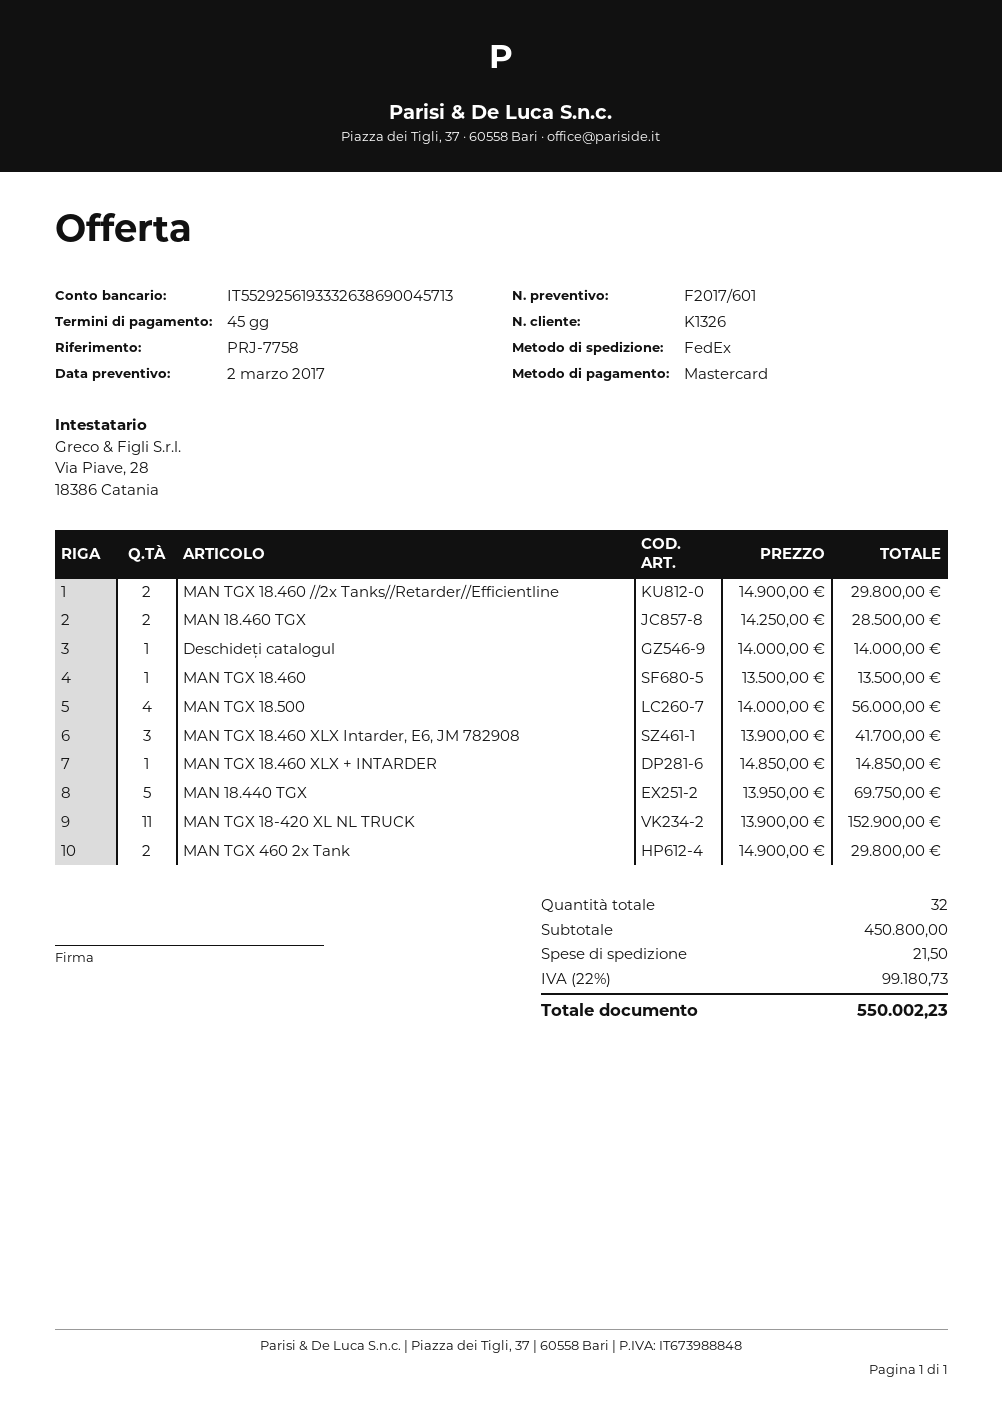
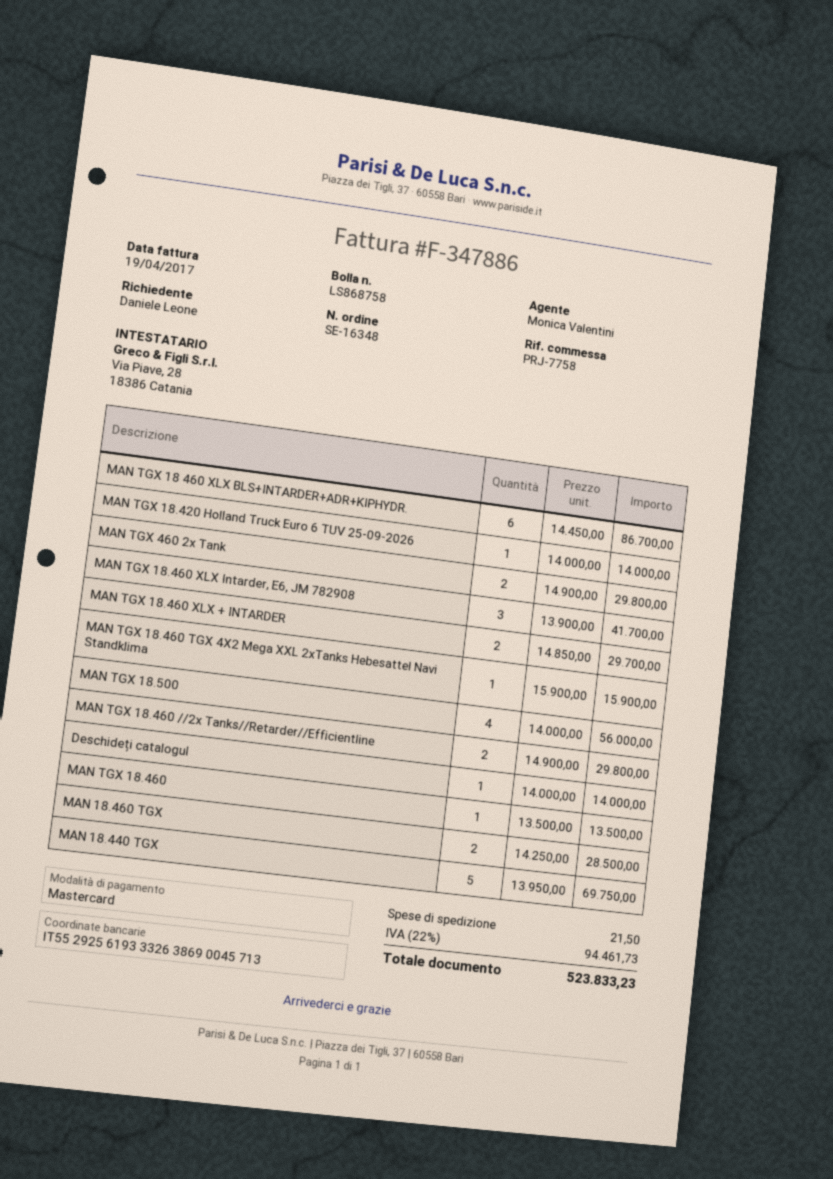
MAN TGX 18.460 XLX + INTARDER: 1 x 14850.00 = 14850.00 -> 2 x 14850.00 = 29700.00
MAN TGX 18-420 XL NL TRUCK: 11 x 13900.00 = 152900.00 -> none
MAN TGX 18 460 XLX BLS+INTARDER+ADR+KIPHYDR.: none -> 6 x 14450.00 = 86700.00
MAN TGX 18.420 Holland Truck Euro 6 TUV 25-09-2026: none -> 1 x 14000.00 = 14000.00
MAN TGX 18.460 TGX 4X2 Mega XXL 2xTanks Hebesattel Navi Standklima: none -> 1 x 15900.00 = 15900.00
tax: 22% = 99180.73 -> 22% = 94461.73
total: 550002.23 -> 523833.23

